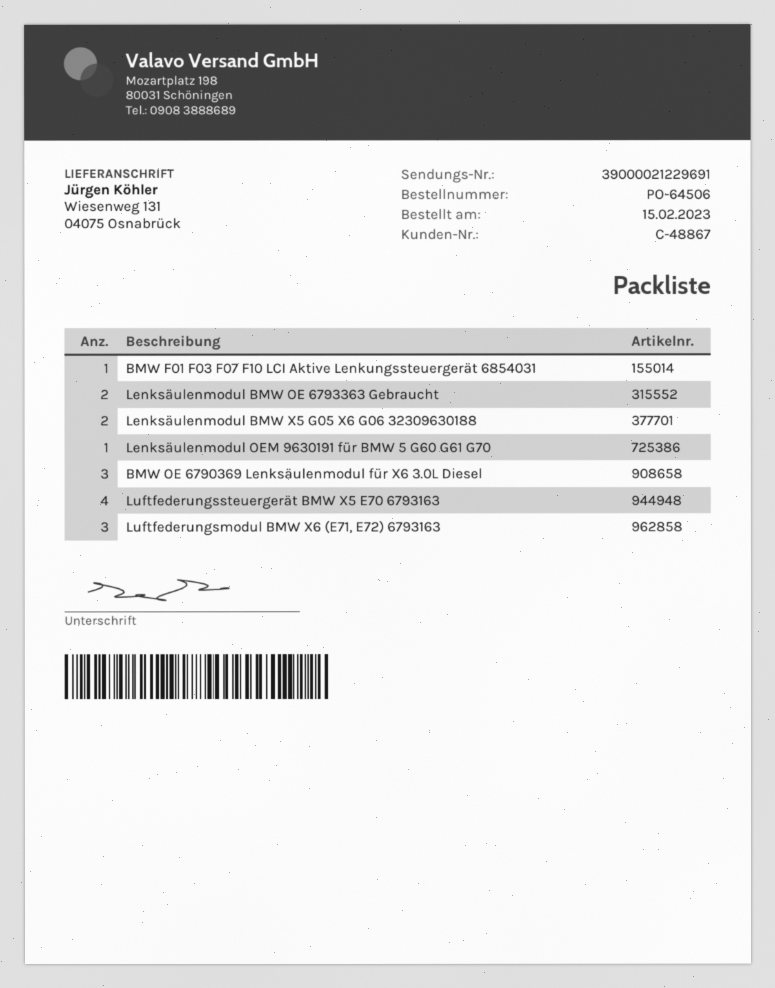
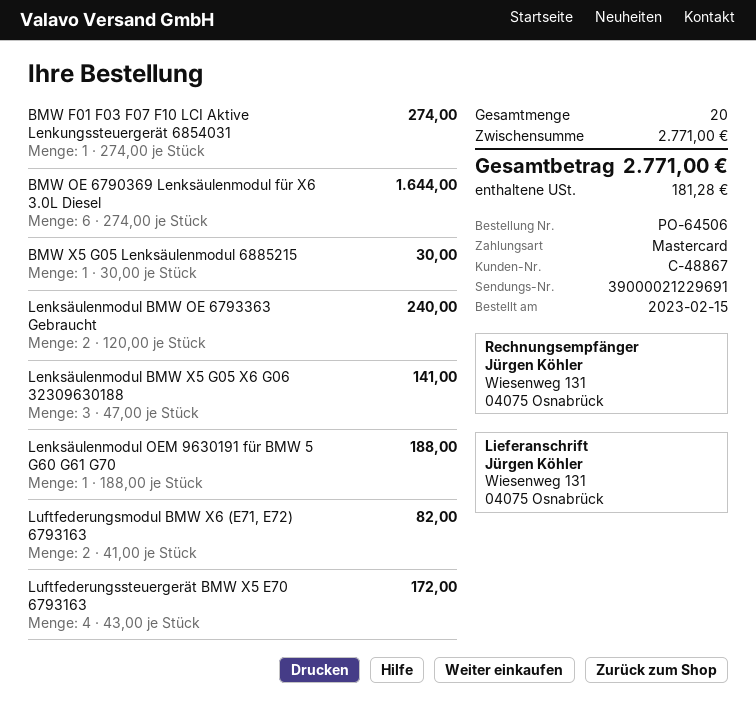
Lenksäulenmodul BMW X5 G05 X6 G06 32309630188: 2 -> 3
BMW OE 6790369 Lenksäulenmodul für X6 3.0L Diesel: 3 -> 6
Luftfederungsmodul BMW X6 (E71, E72) 6793163: 3 -> 2
BMW X5 G05 Lenksäulenmodul 6885215: none -> 1

